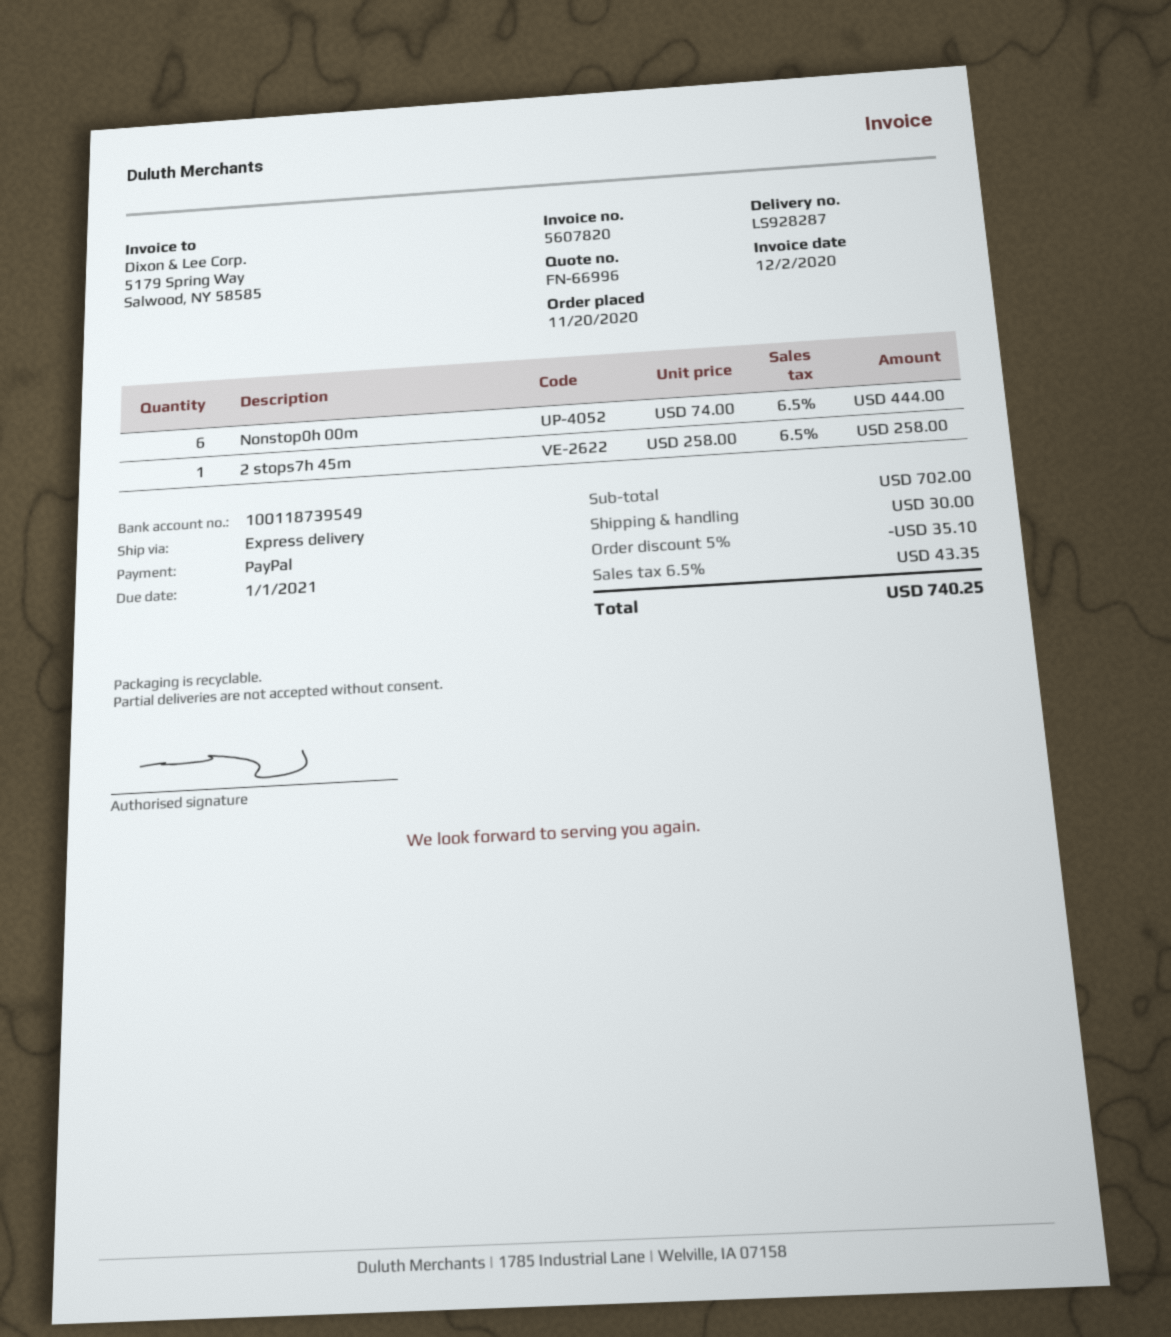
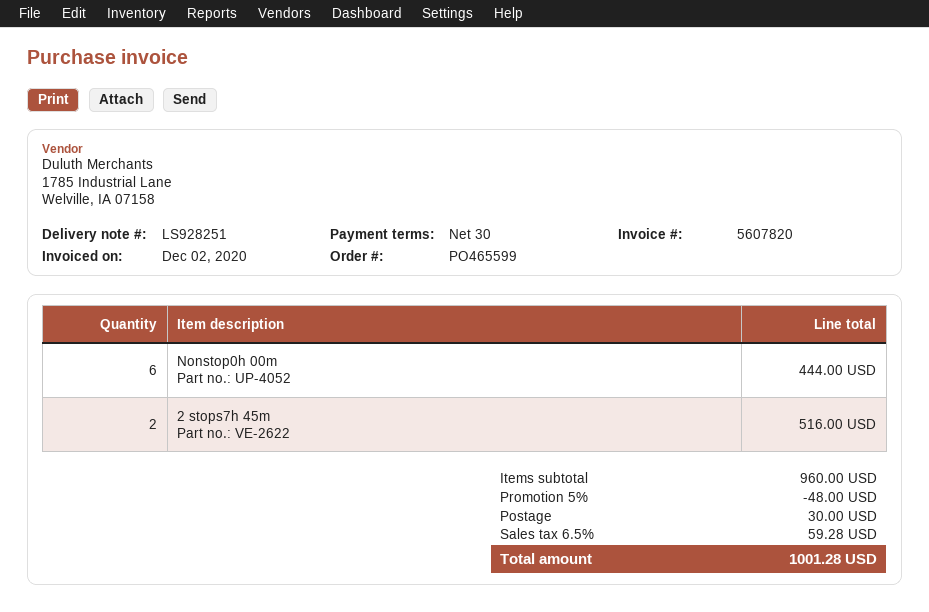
delivery note number: LS928287 -> LS928251
2 stops7h 45m: 1 for 258.00 -> 2 for 516.00
subtotal: 702.00 -> 960.00
discount: 5% = 35.10 -> 5% = 48.00
tax: 6.5% = 43.35 -> 6.5% = 59.28
total: 740.25 -> 1001.28

